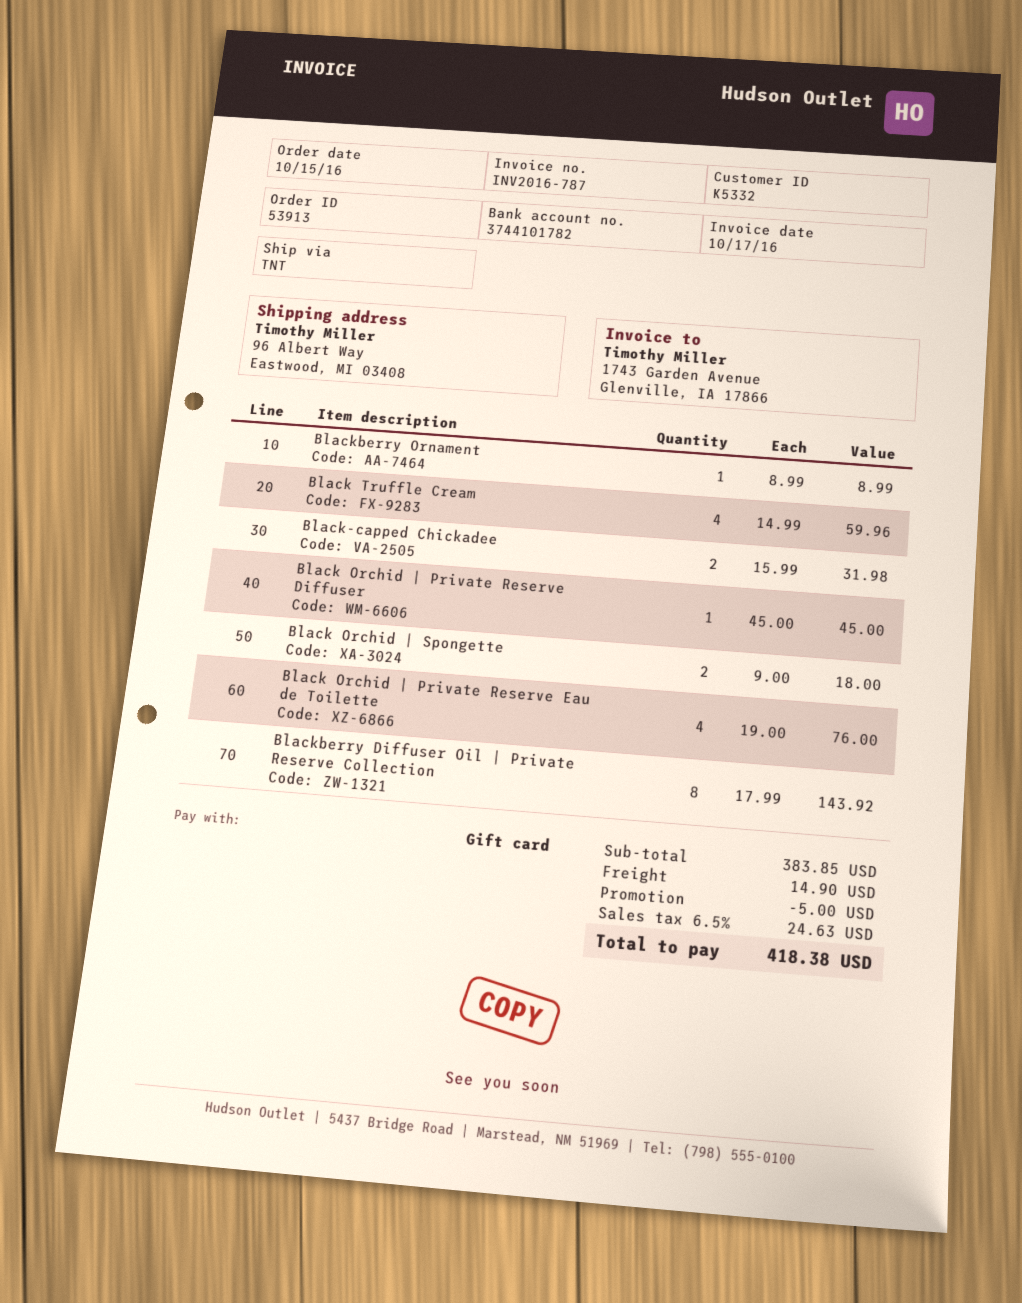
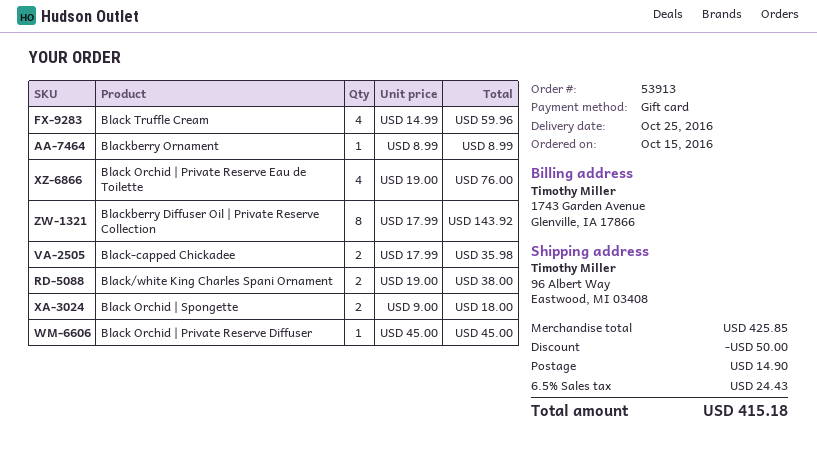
Black-capped Chickadee: 2 x 15.99 = 31.98 -> 2 x 17.99 = 35.98
Black/white King Charles Spani Ornament: none -> 2 x 19.00 = 38.00
subtotal: 383.85 -> 425.85
discount: 5.00 -> 50.00
tax: 6.5% = 24.63 -> 6.5% = 24.43
total: 418.38 -> 415.18

